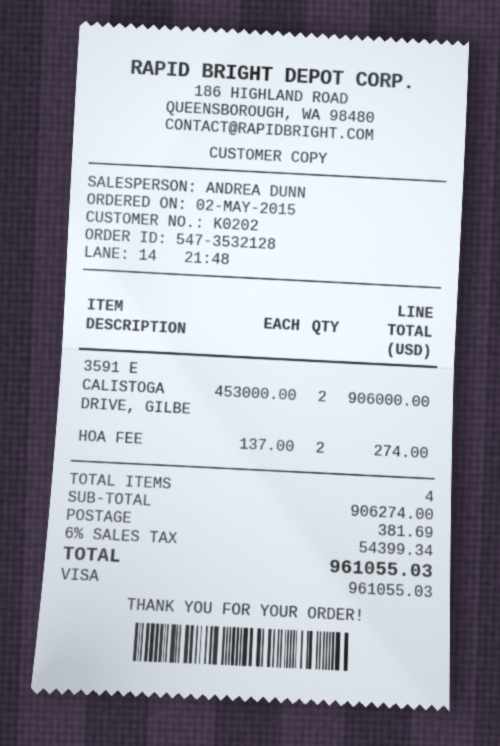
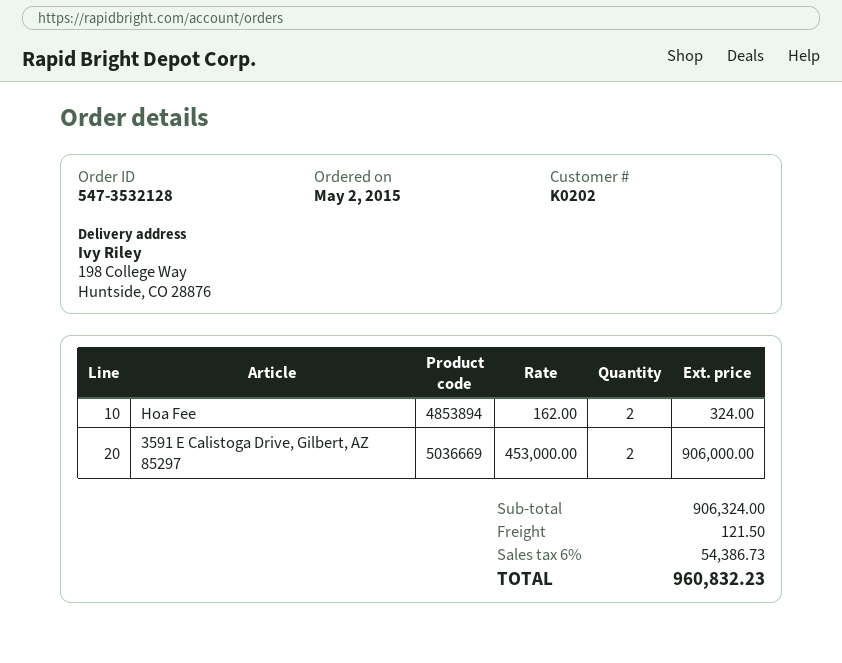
HOA FEE: 2 x 137.00 = 274.00 -> 2 x 162.00 = 324.00
subtotal: 906274.00 -> 906324.00
shipping: 381.69 -> 121.50
tax: 6% = 54399.34 -> 6% = 54386.73
total: 961055.03 -> 960832.23

